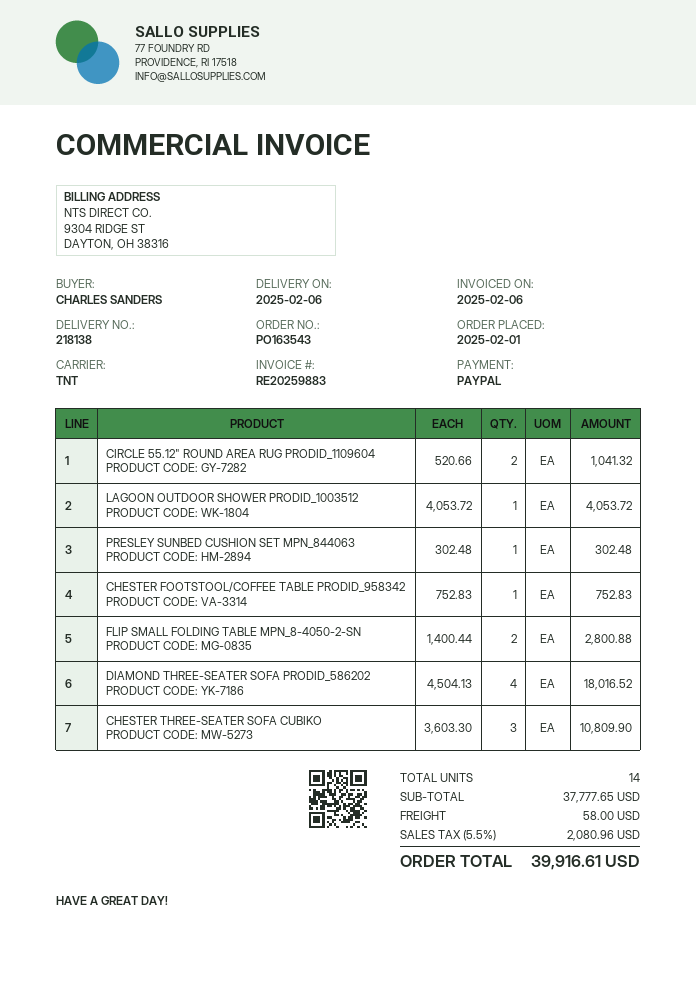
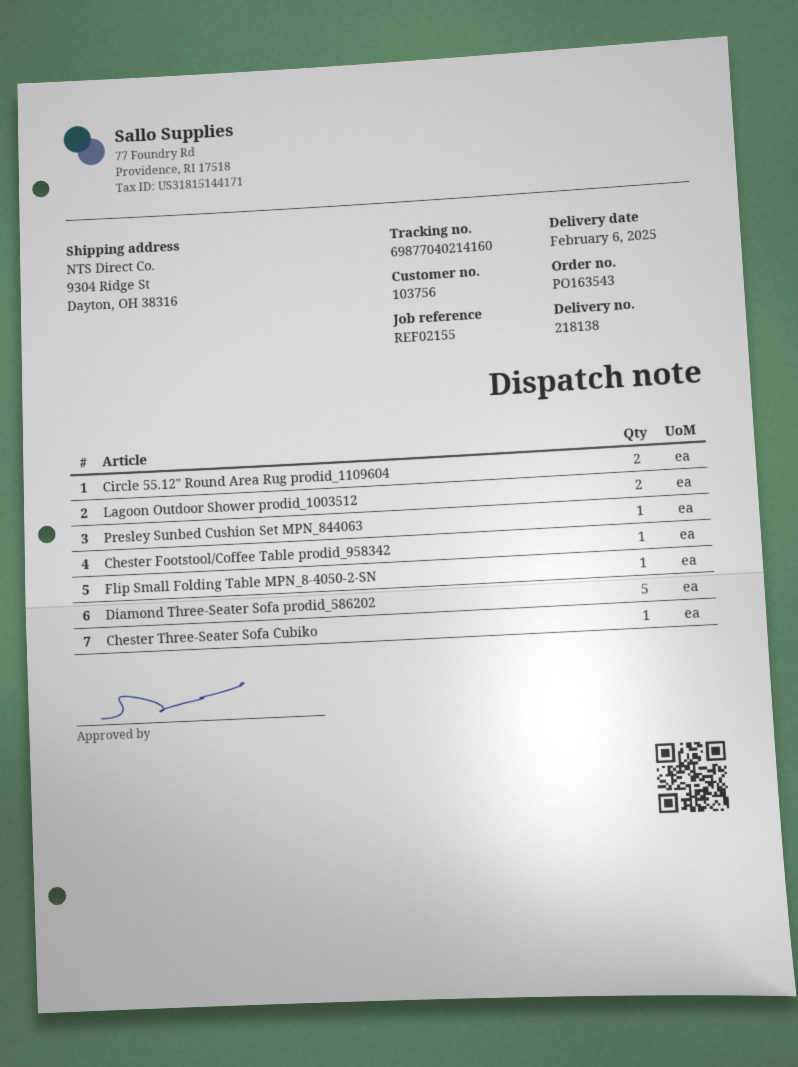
LAGOON OUTDOOR SHOWER PRODID_1003512: 1 -> 2
FLIP SMALL FOLDING TABLE MPN_8-4050-2-SN: 2 -> 1
DIAMOND THREE-SEATER SOFA PRODID_586202: 4 -> 5
CHESTER THREE-SEATER SOFA CUBIKO: 3 -> 1

